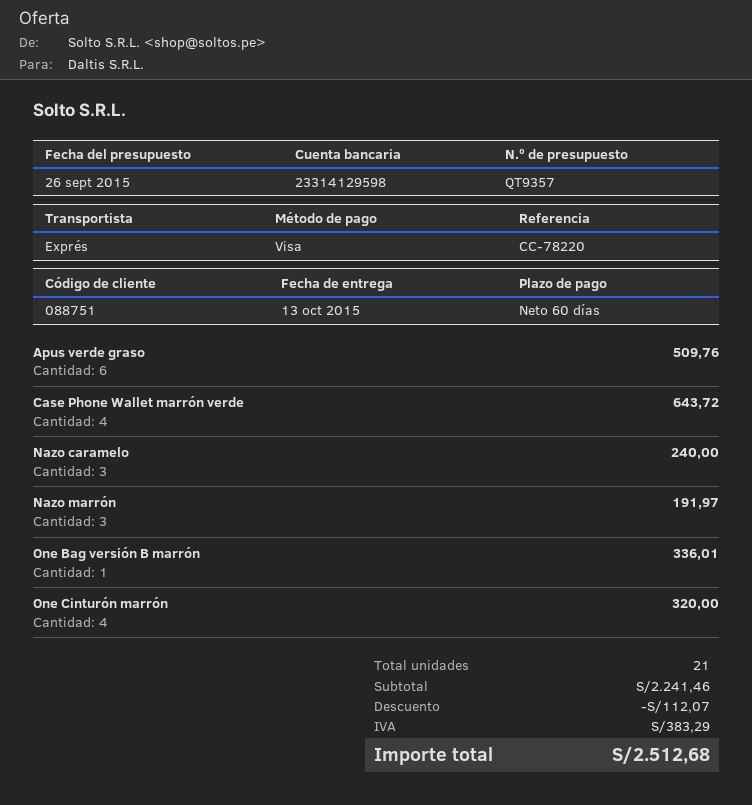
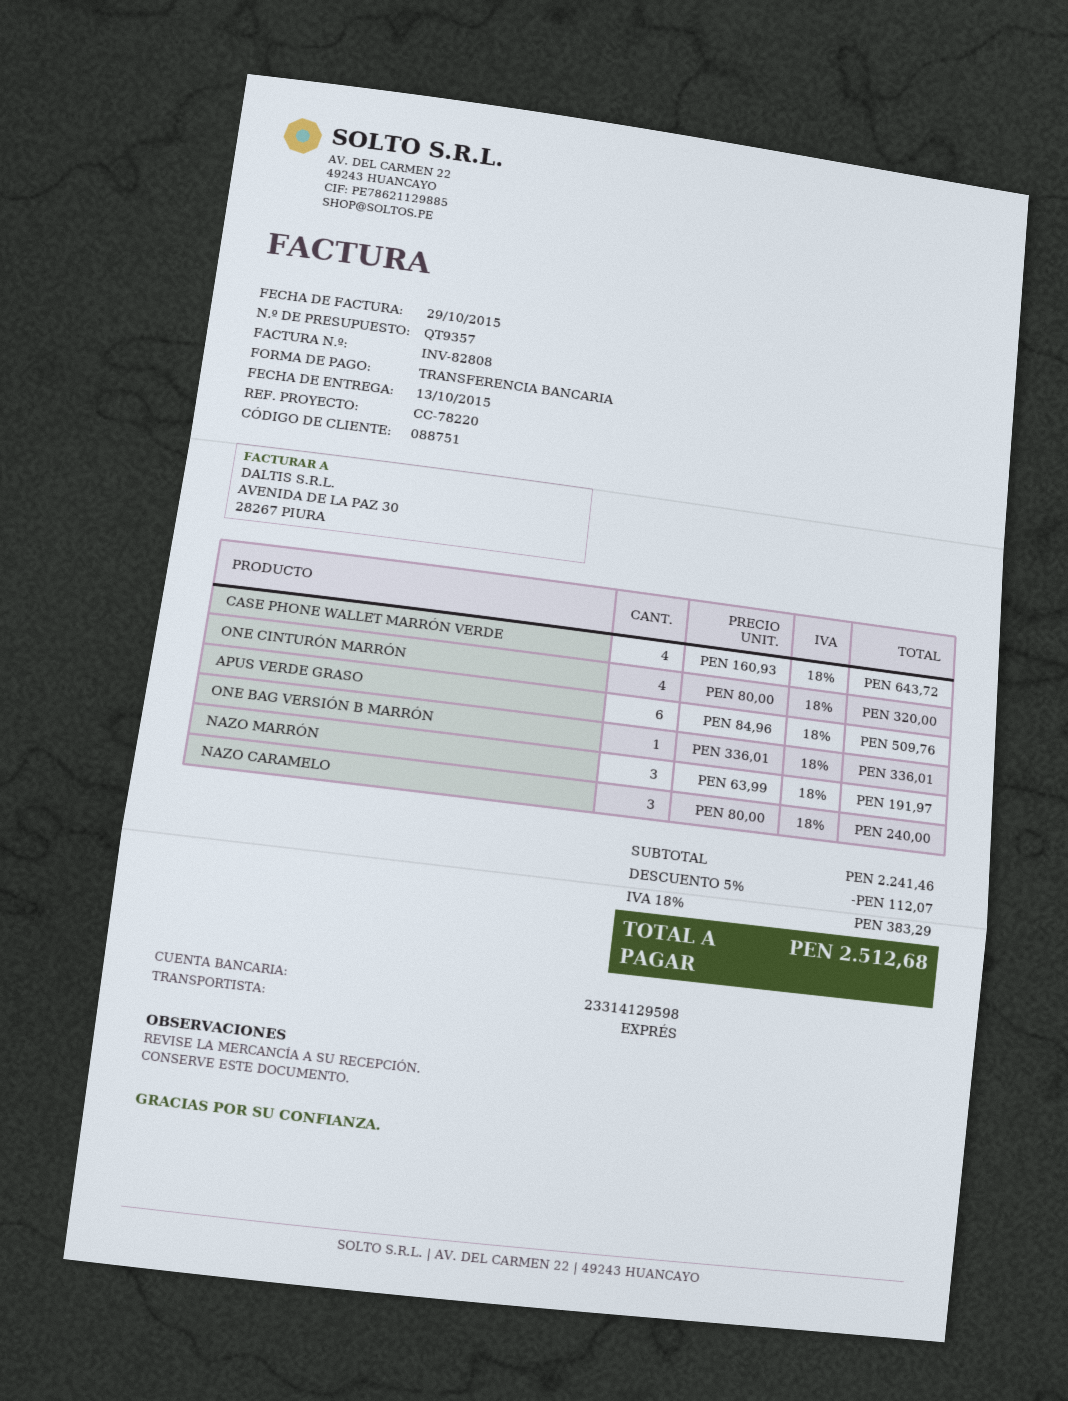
payment method: Visa -> bank transfer

